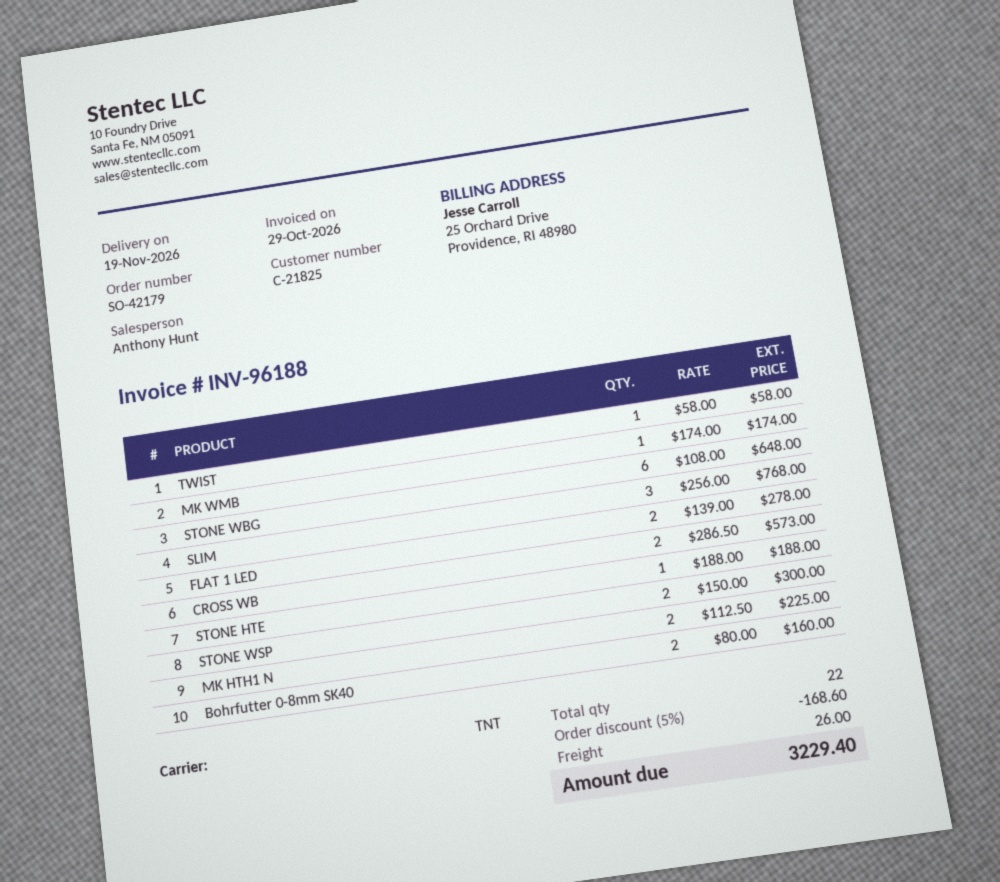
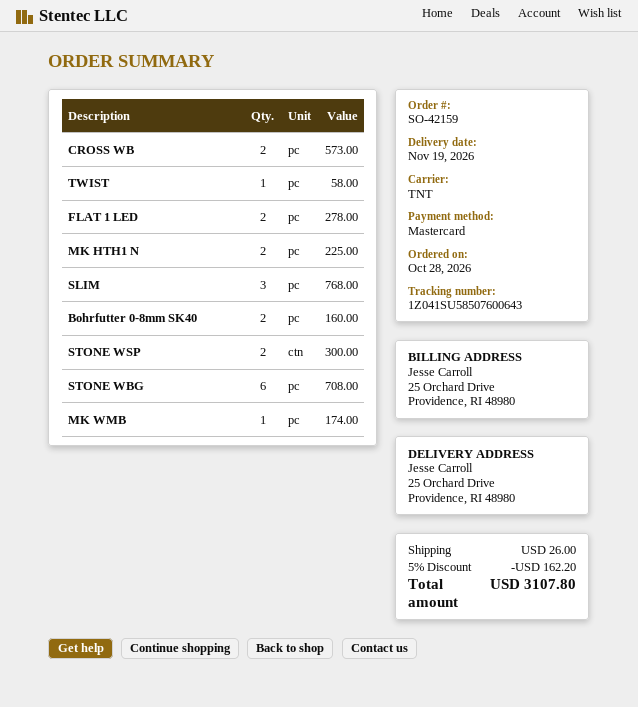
order number: SO-42179 -> SO-42159
STONE WBG: 6 for 648.00 -> 6 for 708.00
STONE HTE: 1 for 188.00 -> none
discount: 5% = 168.60 -> 5% = 162.20
total: 3229.40 -> 3107.80

